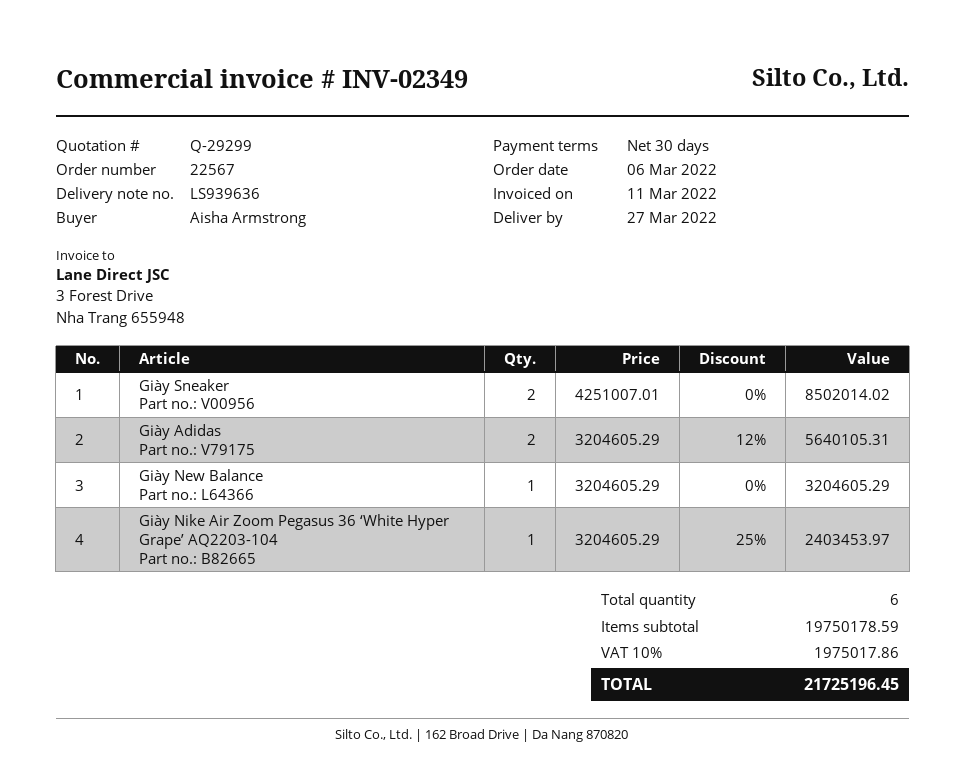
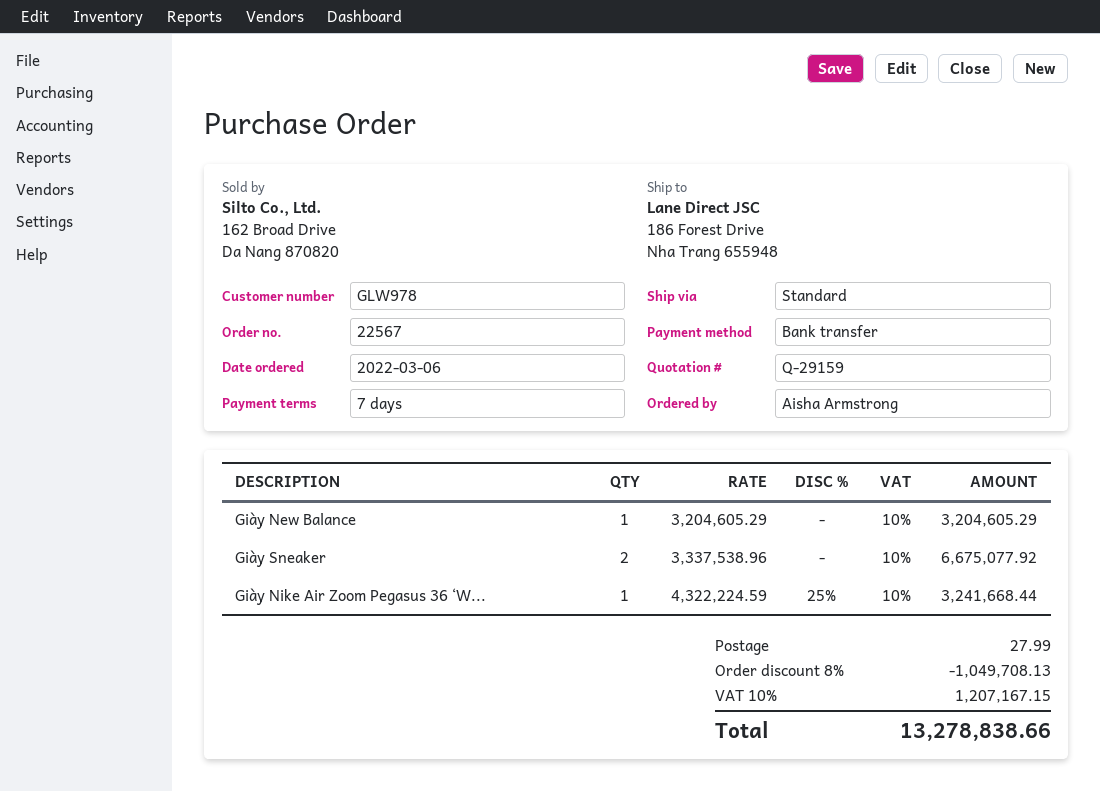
quote number: Q-29299 -> Q-29159
payment terms: 30 days -> 7 days
Giày Sneaker: 2 x 4251007.01 = 8502014.02 -> 2 x 3337538.96 = 6675077.92
Giày Adidas: 2 x 3204605.29 - 12% = 5640105.31 -> none
Giày Nike Air Zoom Pegasus 36 ‘White Hyper Grape’ AQ2203-104: 1 x 3204605.29 - 25% = 2403453.97 -> 1 x 4322224.59 - 25% = 3241668.44
discount: none -> 8% = 1049708.13
shipping: none -> 27.99
tax: 10% = 1975017.86 -> 10% = 1207167.15
total: 21725196.45 -> 13278838.66

